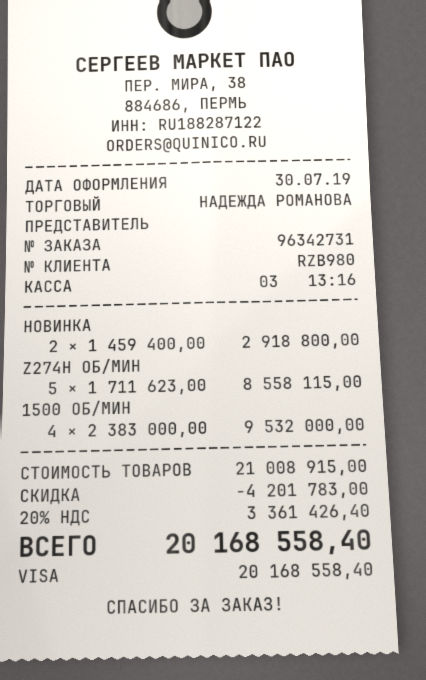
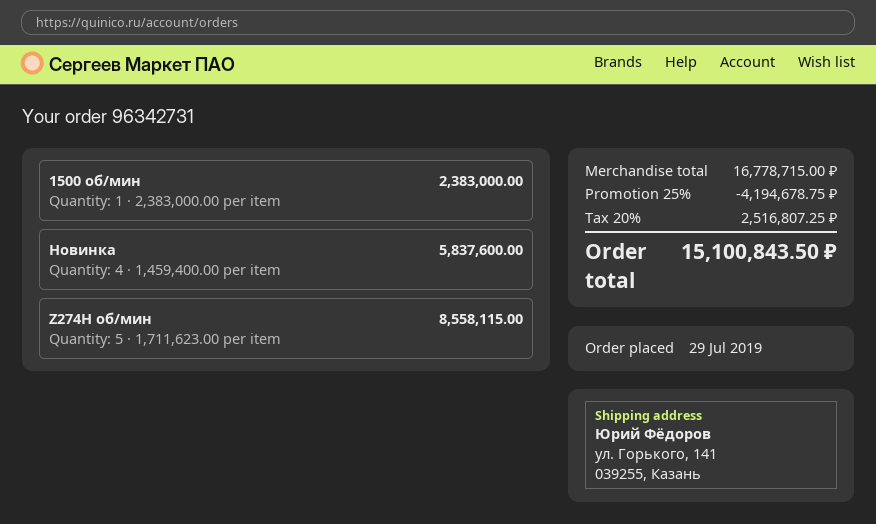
order date: 2019-07-30 -> 2019-07-29
НОВИНКА: 2 x 1459400.00 = 2918800.00 -> 4 x 1459400.00 = 5837600.00
1500 ОБ/МИН: 4 x 2383000.00 = 9532000.00 -> 1 x 2383000.00 = 2383000.00
subtotal: 21008915.00 -> 16778715.00
discount: 4201783.00 -> 4194678.75
tax: 20% = 3361426.40 -> 20% = 2516807.25
total: 20168558.40 -> 15100843.50

